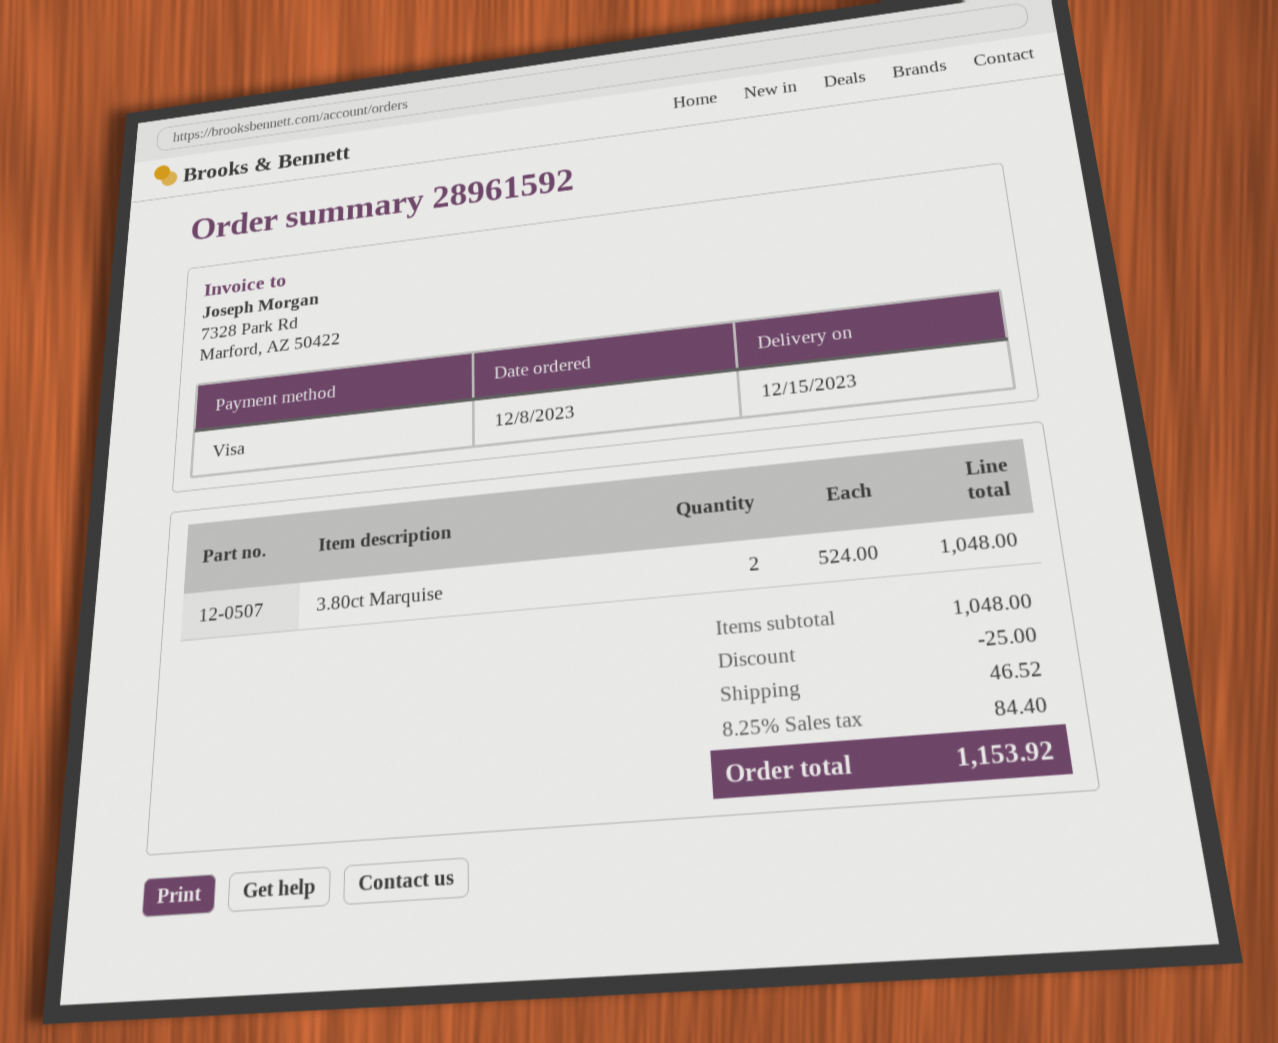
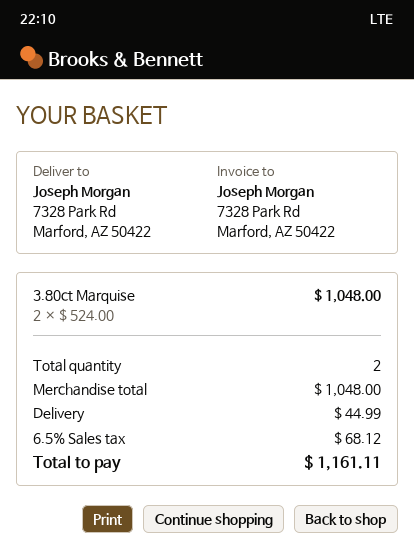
discount: 25.00 -> none
shipping: 46.52 -> 44.99
tax: 8.25% = 84.40 -> 6.5% = 68.12
total: 1153.92 -> 1161.11

